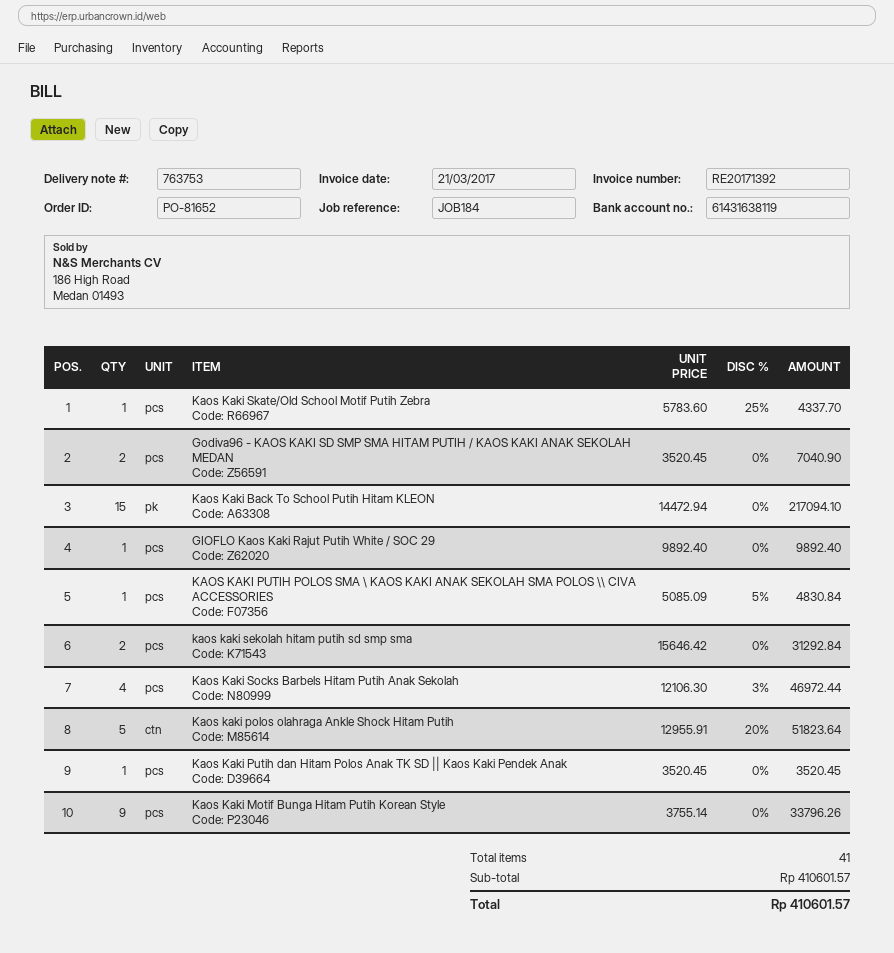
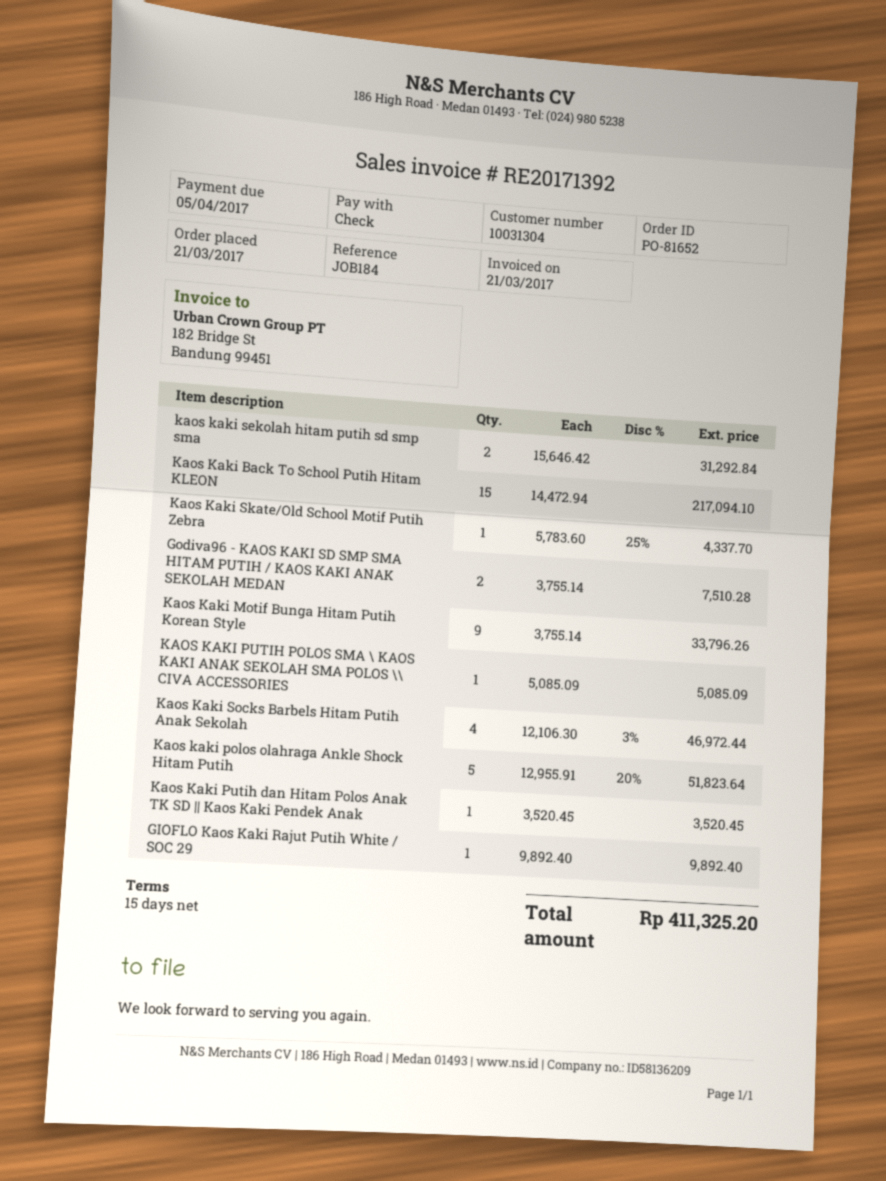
Godiva96 - KAOS KAKI SD SMP SMA HITAM PUTIH / KAOS KAKI ANAK SEKOLAH MEDAN: 2 x 3520.45 = 7040.90 -> 2 x 3755.14 = 7510.28
KAOS KAKI PUTIH POLOS SMA \ KAOS KAKI ANAK SEKOLAH SMA POLOS \\ CIVA ACCESSORIES: 1 x 5085.09 - 5% = 4830.84 -> 1 x 5085.09 = 5085.09
total: 410601.57 -> 411325.20

